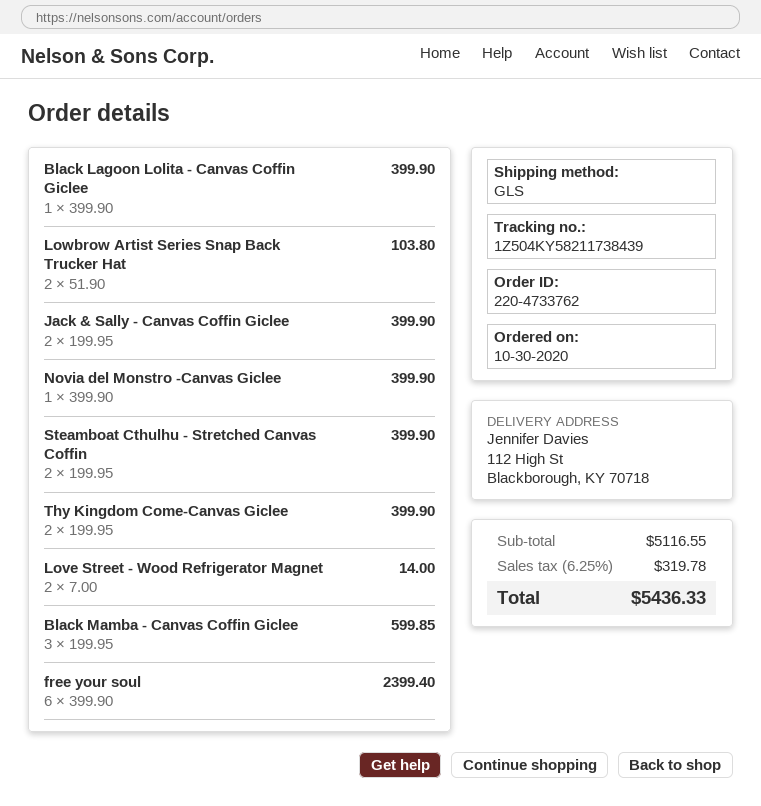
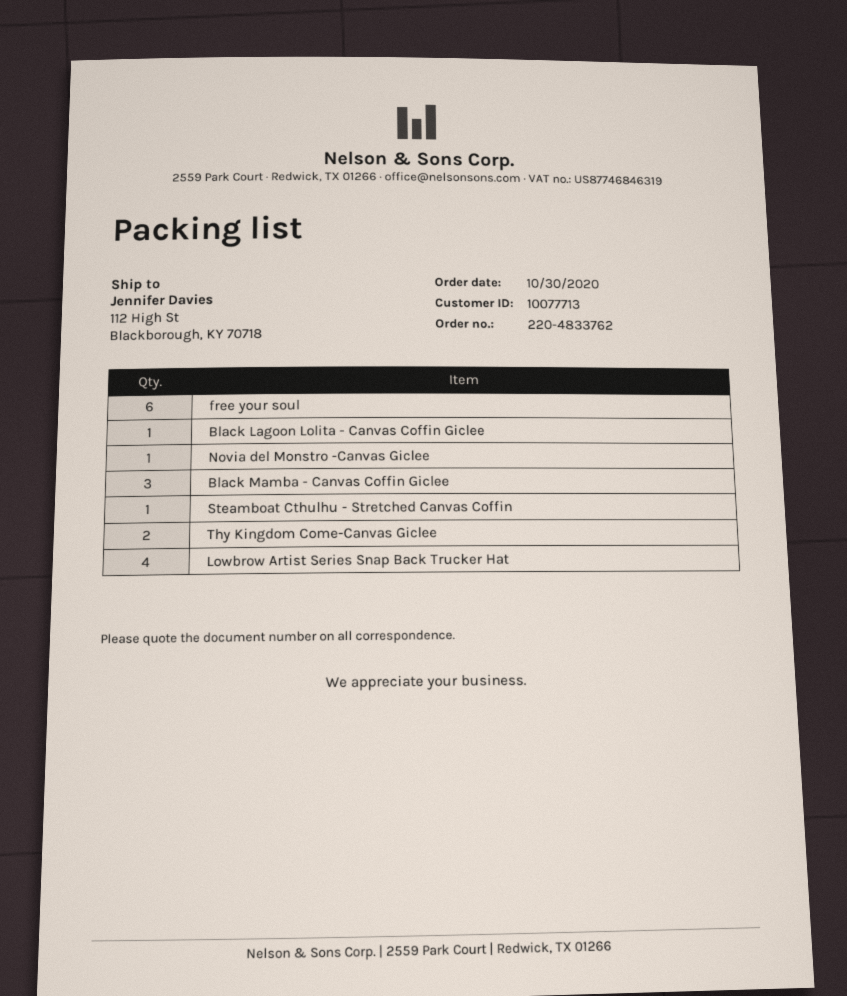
order number: 220-4733762 -> 220-4833762
Lowbrow Artist Series Snap Back Trucker Hat: 2 -> 4
Jack & Sally - Canvas Coffin Giclee: 2 -> none
Steamboat Cthulhu - Stretched Canvas Coffin: 2 -> 1
Love Street - Wood Refrigerator Magnet: 2 -> none

